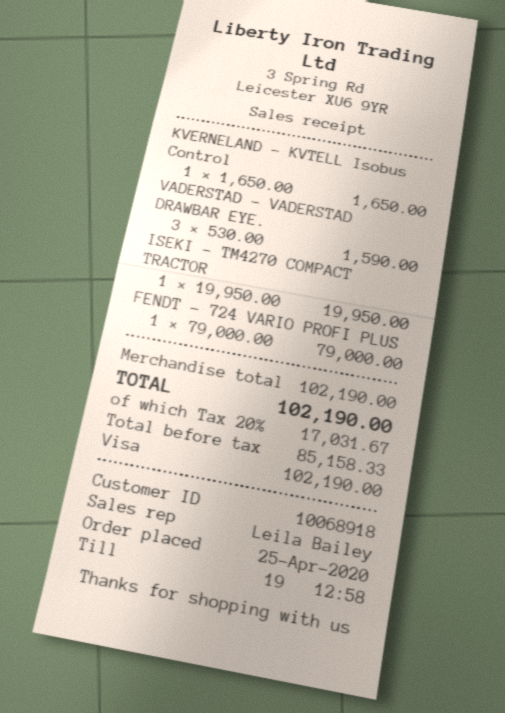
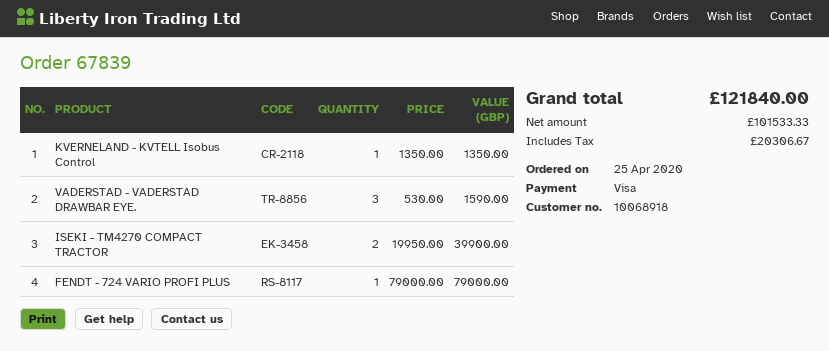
KVERNELAND - KVTELL Isobus Control: 1 x 1650.00 = 1650.00 -> 1 x 1350.00 = 1350.00
ISEKI - TM4270 COMPACT TRACTOR: 1 x 19950.00 = 19950.00 -> 2 x 19950.00 = 39900.00
net: 85158.33 -> 101533.33
tax: 17031.67 -> 20306.67
total: 102190.00 -> 121840.00

